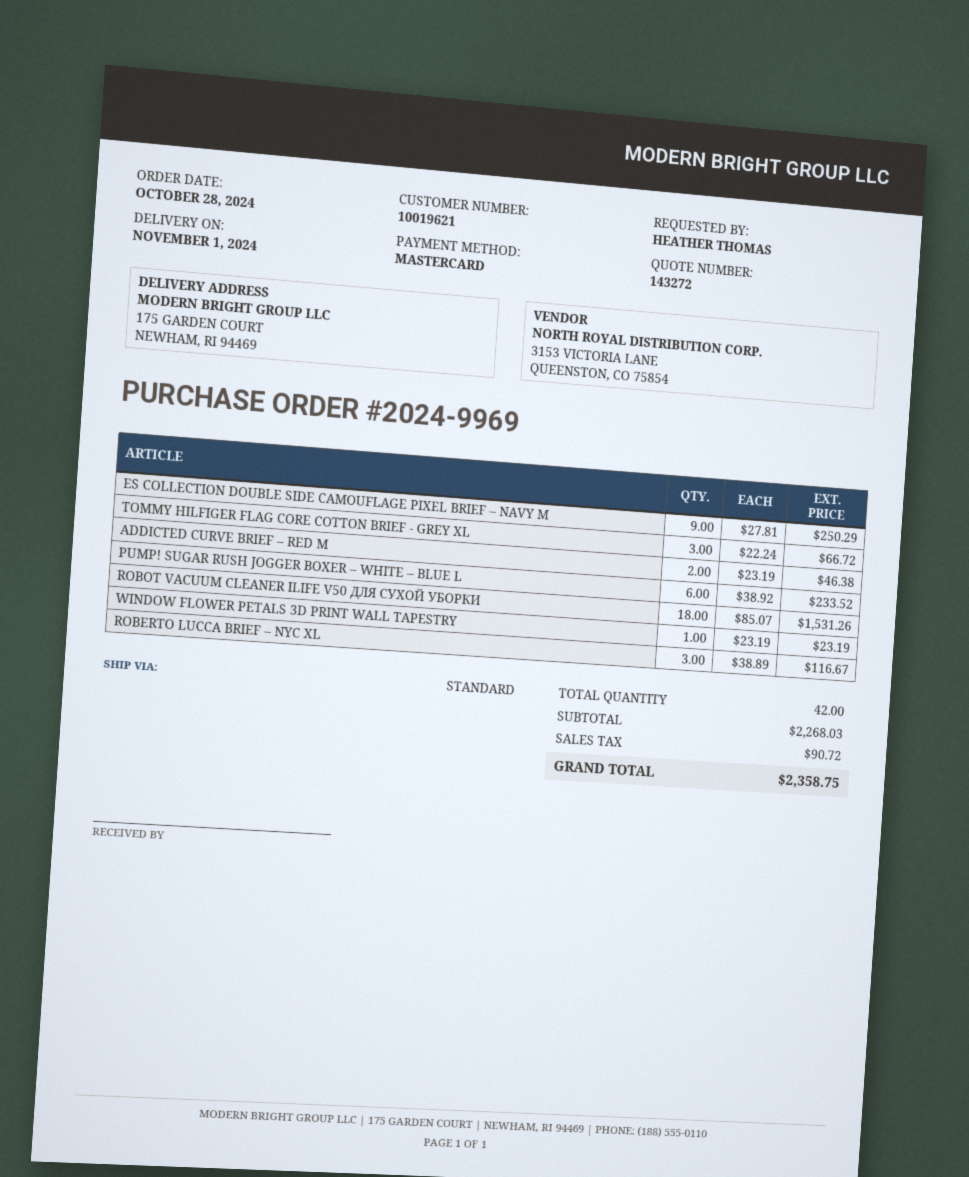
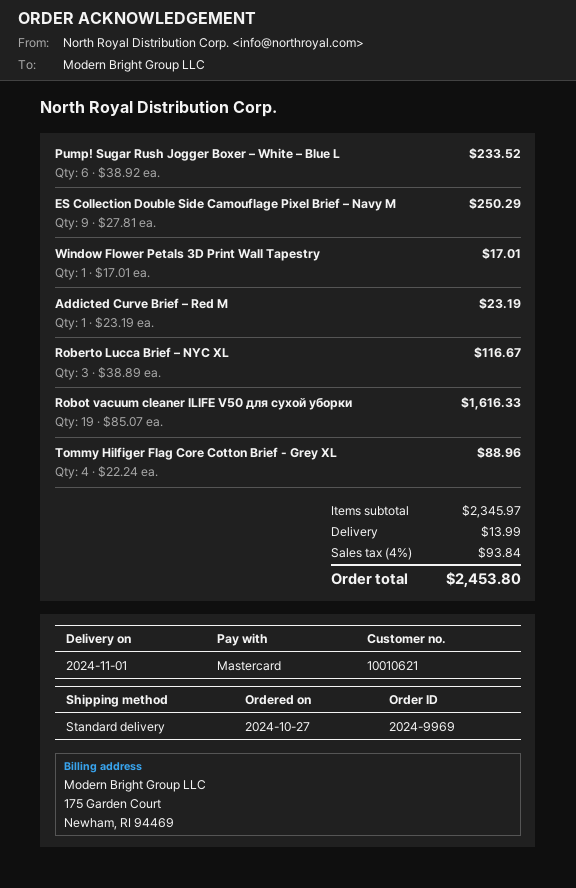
order date: 2024-10-28 -> 2024-10-27
customer number: 10019621 -> 10010621
TOMMY HILFIGER FLAG CORE COTTON BRIEF - GREY XL: 3 x 22.24 = 66.72 -> 4 x 22.24 = 88.96
ADDICTED CURVE BRIEF – RED M: 2 x 23.19 = 46.38 -> 1 x 23.19 = 23.19
ROBOT VACUUM CLEANER ILIFE V50 ДЛЯ СУХОЙ УБОРКИ: 18 x 85.07 = 1531.26 -> 19 x 85.07 = 1616.33
WINDOW FLOWER PETALS 3D PRINT WALL TAPESTRY: 1 x 23.19 = 23.19 -> 1 x 17.01 = 17.01
subtotal: 2268.03 -> 2345.97
shipping: none -> 13.99
tax: 90.72 -> 93.84
total: 2358.75 -> 2453.80

